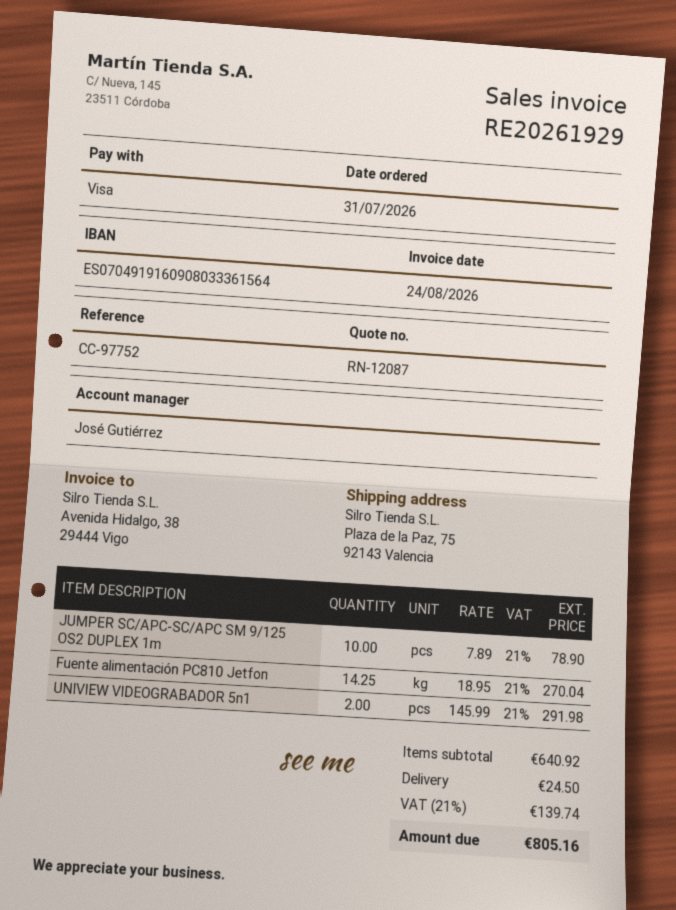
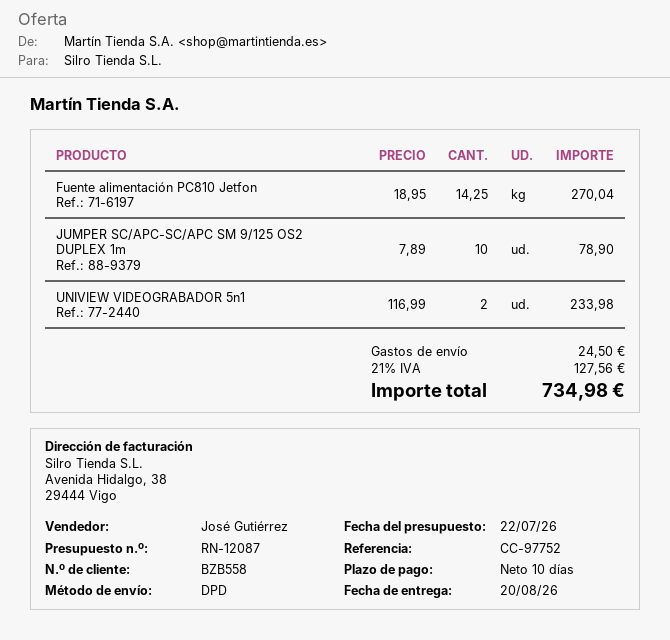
UNIVIEW VIDEOGRABADOR 5n1: 2 x 145.99 = 291.98 -> 2 x 116.99 = 233.98
tax: 21% = 139.74 -> 21% = 127.56
total: 805.16 -> 734.98

